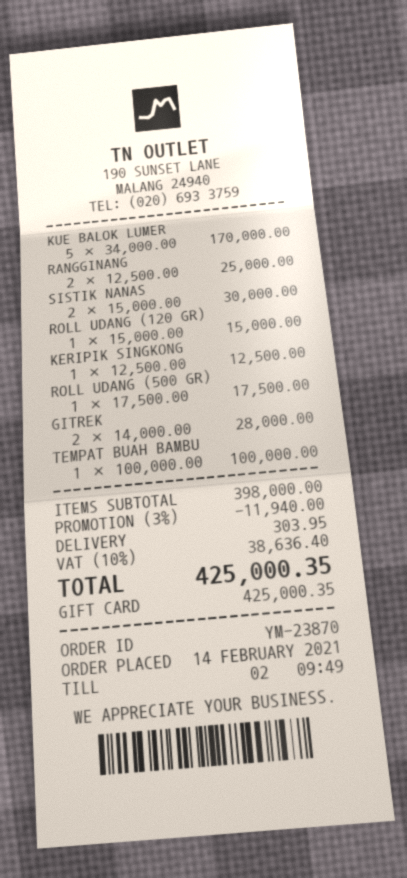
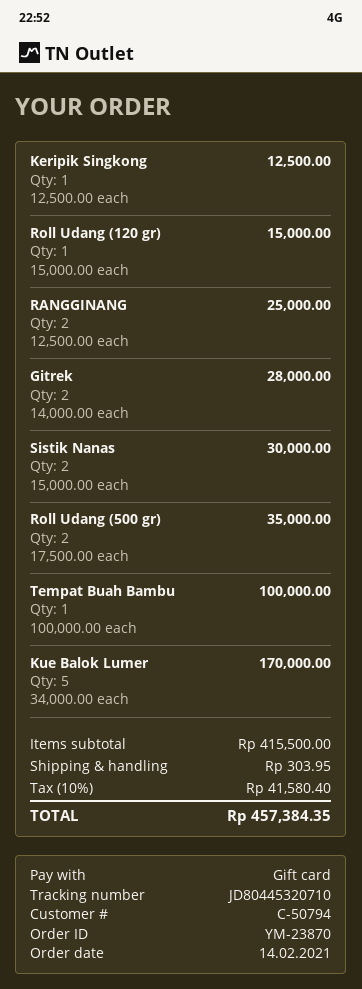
ROLL UDANG (500 GR): 1 x 17500.00 = 17500.00 -> 2 x 17500.00 = 35000.00
subtotal: 398000.00 -> 415500.00
discount: 3% = 11940.00 -> none
tax: 10% = 38636.40 -> 10% = 41580.40
total: 425000.35 -> 457384.35

